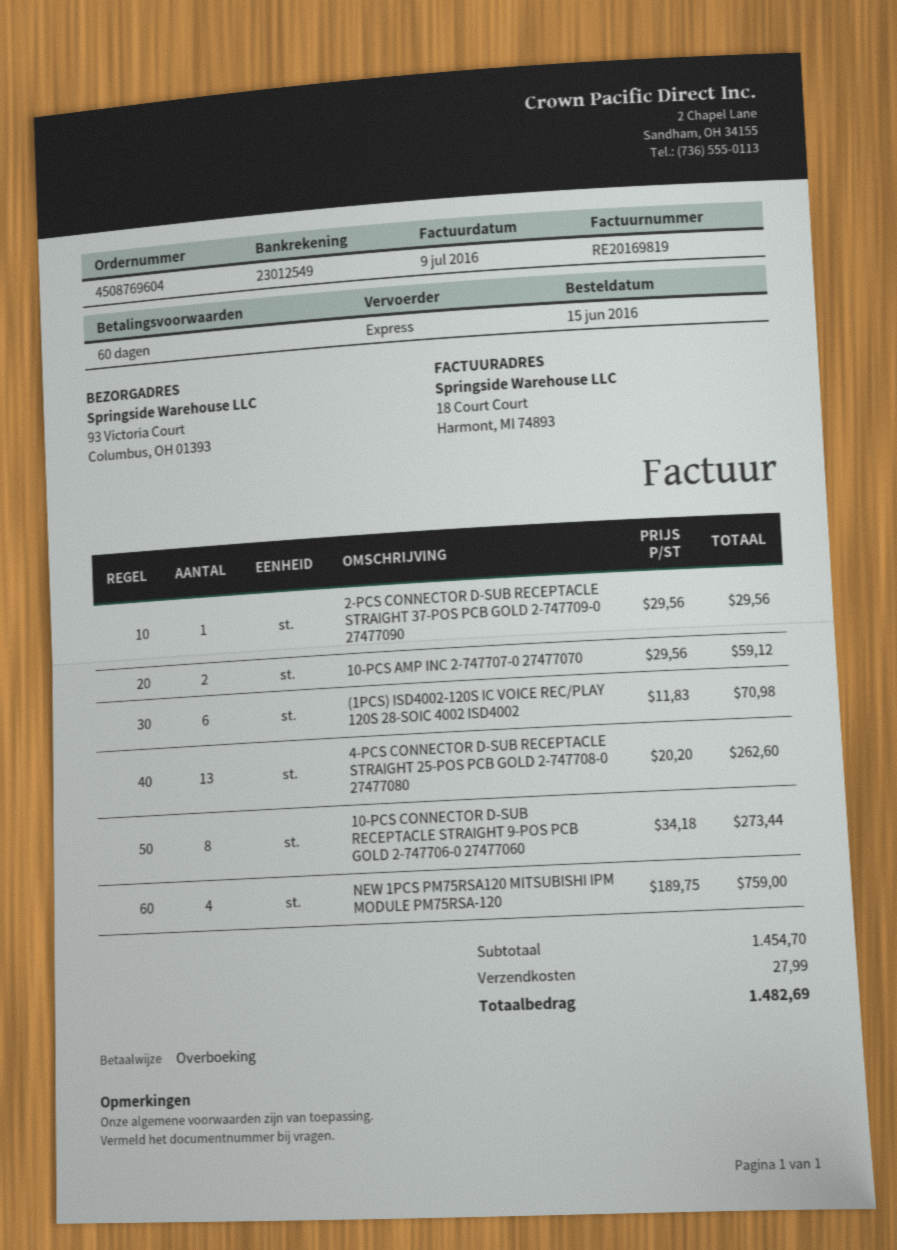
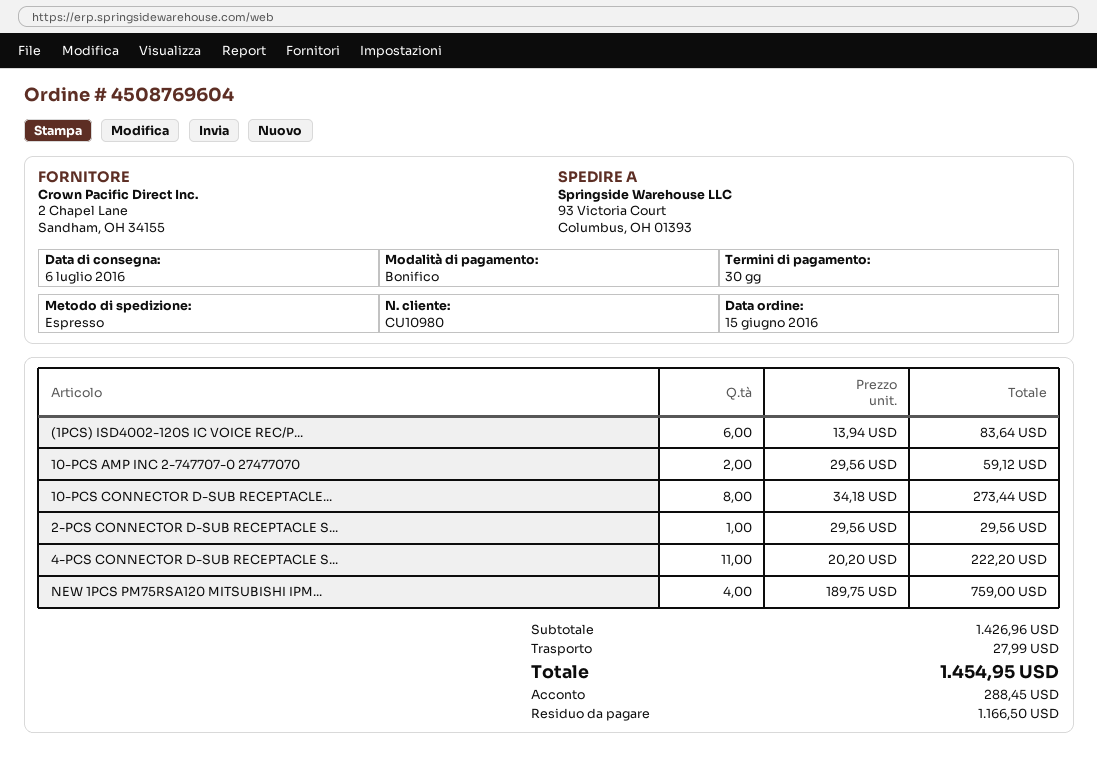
payment terms: 60 days -> 30 days
(1PCS) ISD4002-120S IC VOICE REC/PLAY 120S 28-SOIC 4002 ISD4002: 6 x 11.83 = 70.98 -> 6 x 13.94 = 83.64
4-PCS CONNECTOR D-SUB RECEPTACLE STRAIGHT 25-POS PCB GOLD 2-747708-0 27477080: 13 x 20.20 = 262.60 -> 11 x 20.20 = 222.20
subtotal: 1454.70 -> 1426.96
total: 1482.69 -> 1454.95

